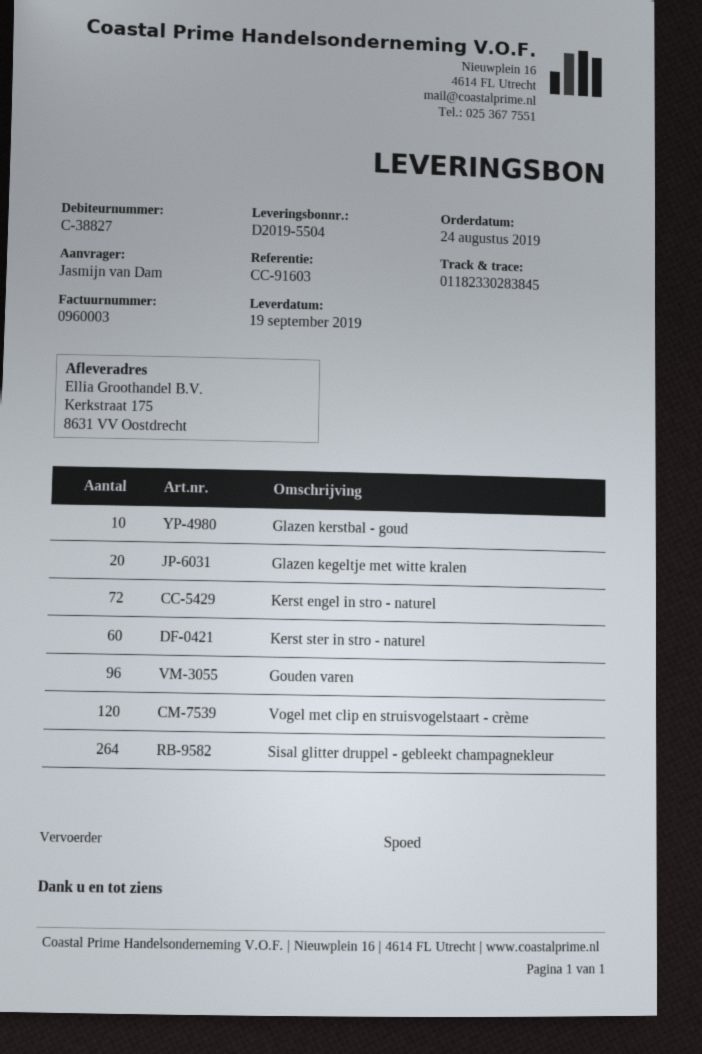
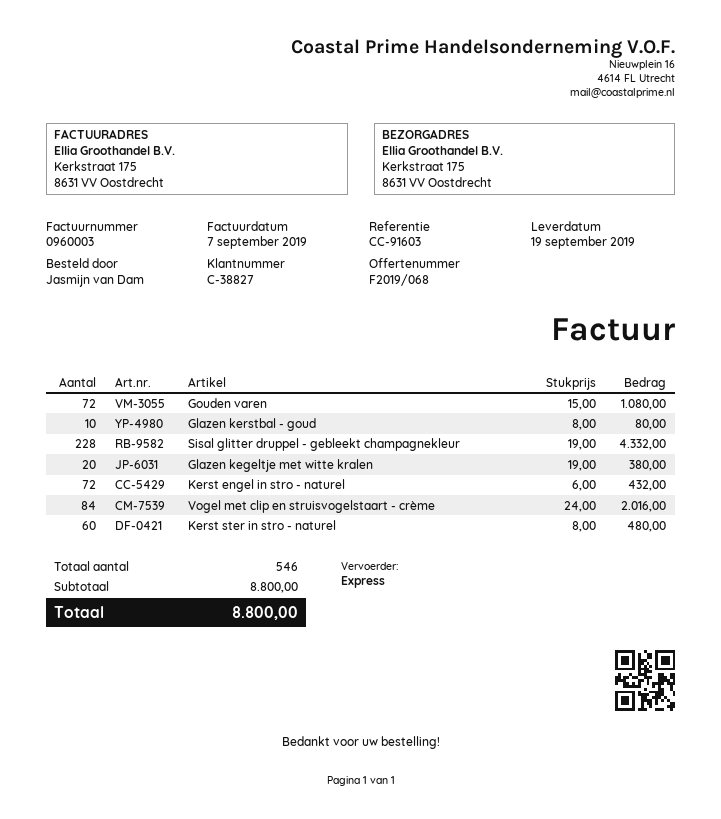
Gouden varen: 96 -> 72
Vogel met clip en struisvogelstaart - crème: 120 -> 84
Sisal glitter druppel - gebleekt champagnekleur: 264 -> 228

